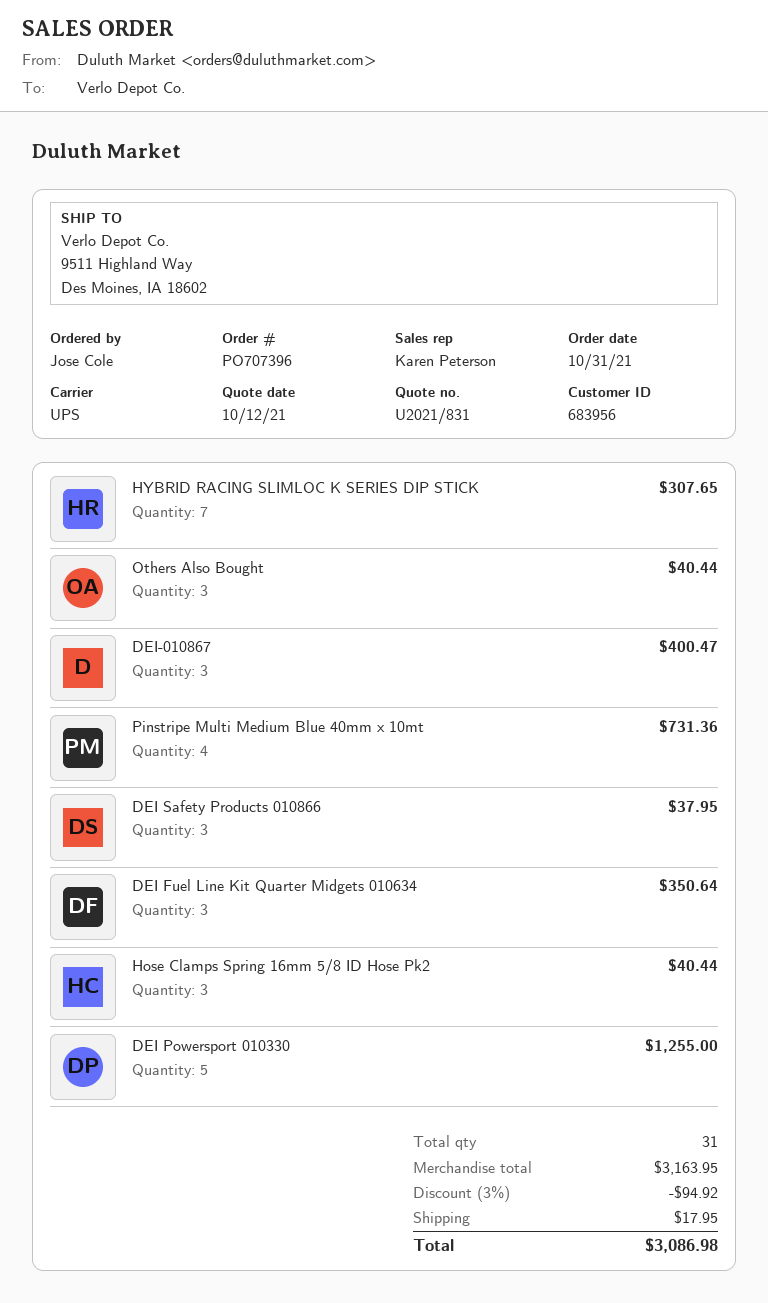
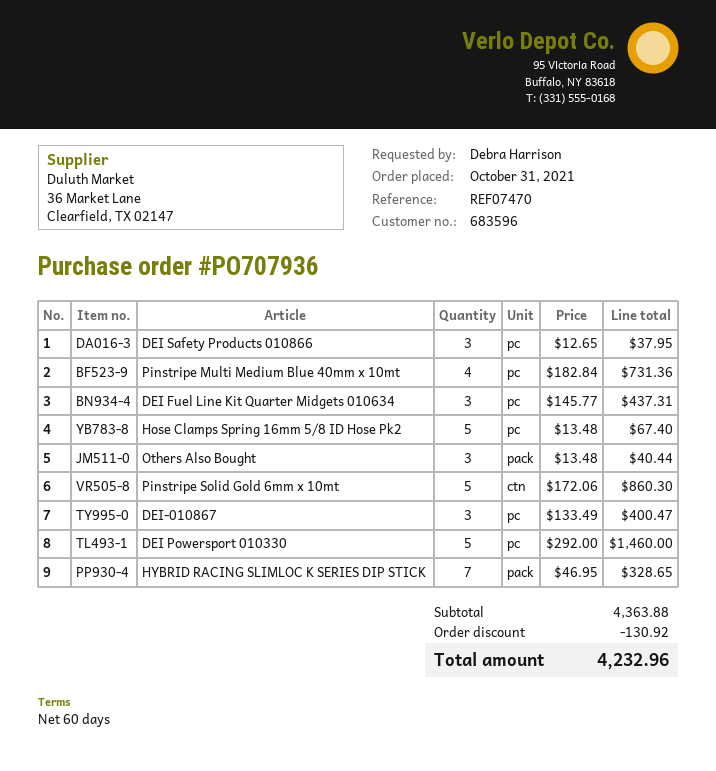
order number: PO707396 -> PO707936
customer number: 683956 -> 683596
ordered by: Jose Cole -> Debra Harrison
HYBRID RACING SLIMLOC K SERIES DIP STICK: 7 for 307.65 -> 7 for 328.65
DEI Fuel Line Kit Quarter Midgets 010634: 3 for 350.64 -> 3 for 437.31
Hose Clamps Spring 16mm 5/8 ID Hose Pk2: 3 for 40.44 -> 5 for 67.40
DEI Powersport 010330: 5 for 1255.00 -> 5 for 1460.00
Pinstripe Solid Gold 6mm x 10mt: none -> 5 for 860.30
subtotal: 3163.95 -> 4363.88
discount: 94.92 -> 130.92
shipping: 17.95 -> none
total: 3086.98 -> 4232.96

